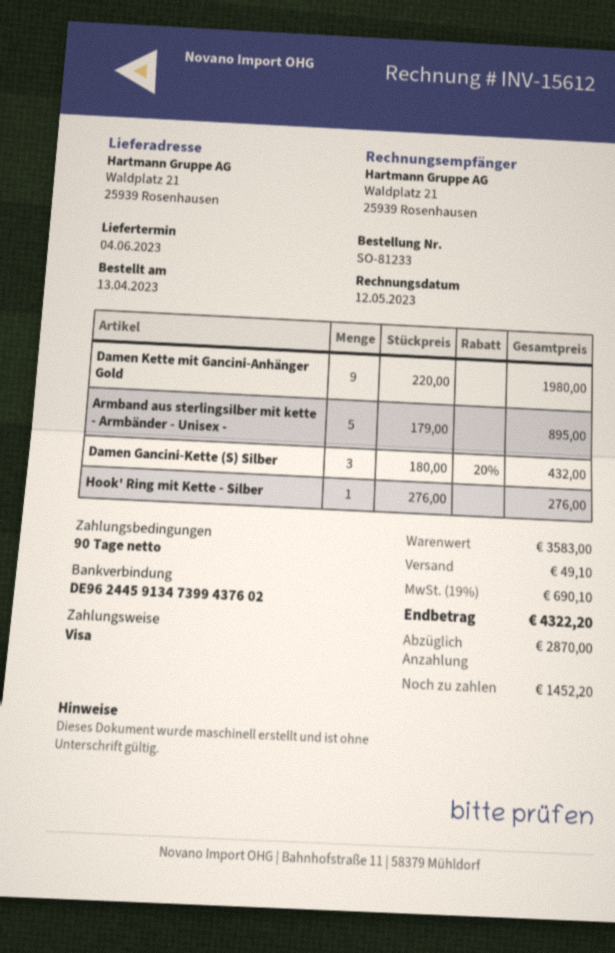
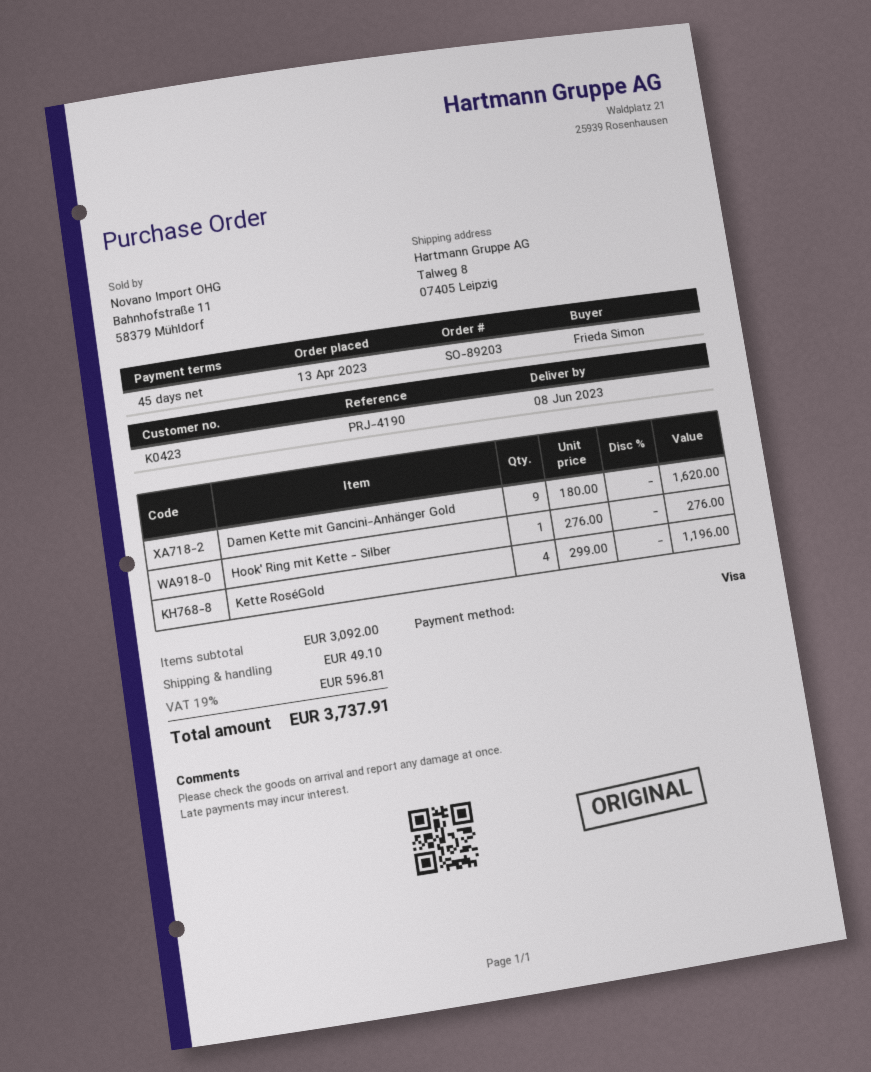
order number: SO-81233 -> SO-89203
delivery date: 2023-06-04 -> 2023-06-08
payment terms: 90 days -> 45 days
ship to: Waldplatz 21, 25939 Rosenhausen -> Talweg 8, 07405 Leipzig
Damen Kette mit Gancini-Anhänger Gold: 9 x 220.00 = 1980.00 -> 9 x 180.00 = 1620.00
Armband aus sterlingsilber mit kette - Armbänder - Unisex -: 5 x 179.00 = 895.00 -> none
Damen Gancini-Kette (S) Silber: 3 x 180.00 - 20% = 432.00 -> none
Kette RoséGold: none -> 4 x 299.00 = 1196.00
subtotal: 3583.00 -> 3092.00
tax: 19% = 690.10 -> 19% = 596.81
total: 4322.20 -> 3737.91

